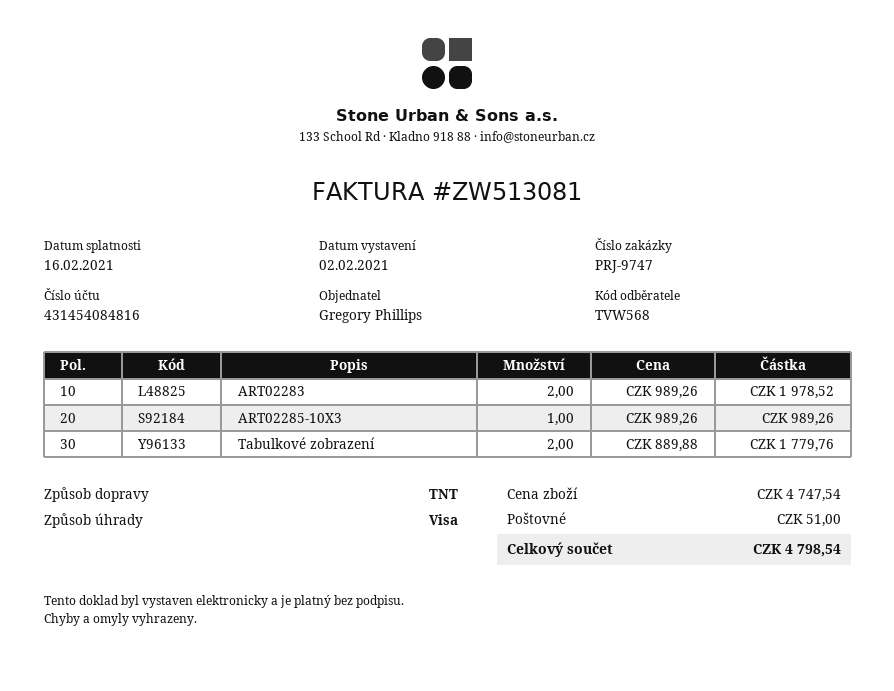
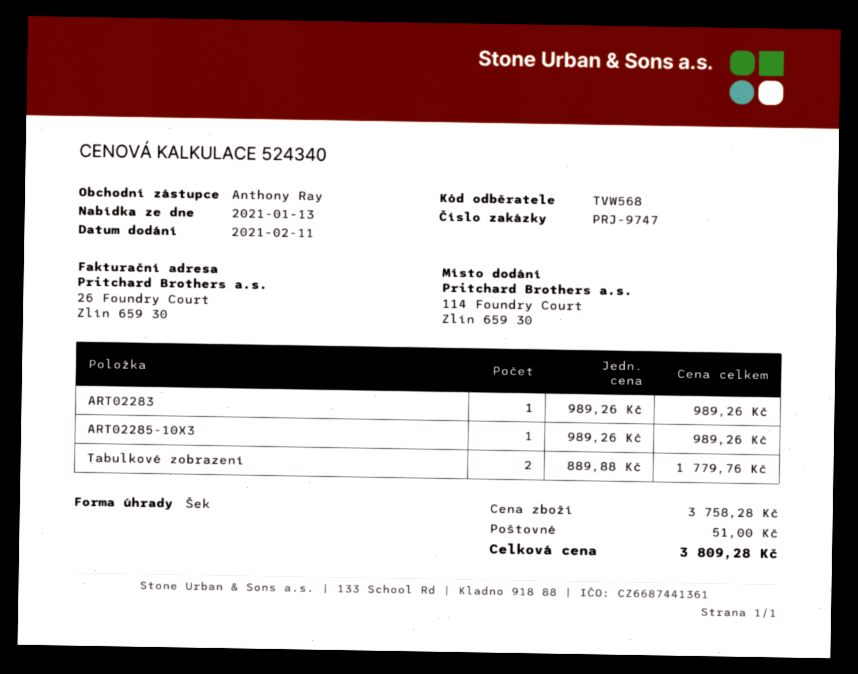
payment method: Visa -> cheque
ART02283: 2 x 989.26 = 1978.52 -> 1 x 989.26 = 989.26
subtotal: 4747.54 -> 3758.28
total: 4798.54 -> 3809.28

